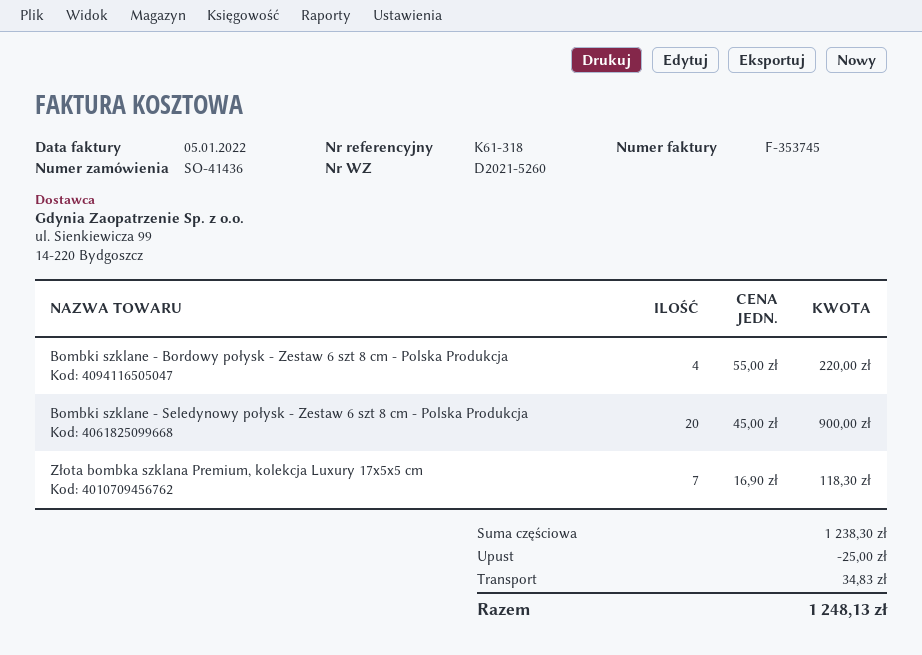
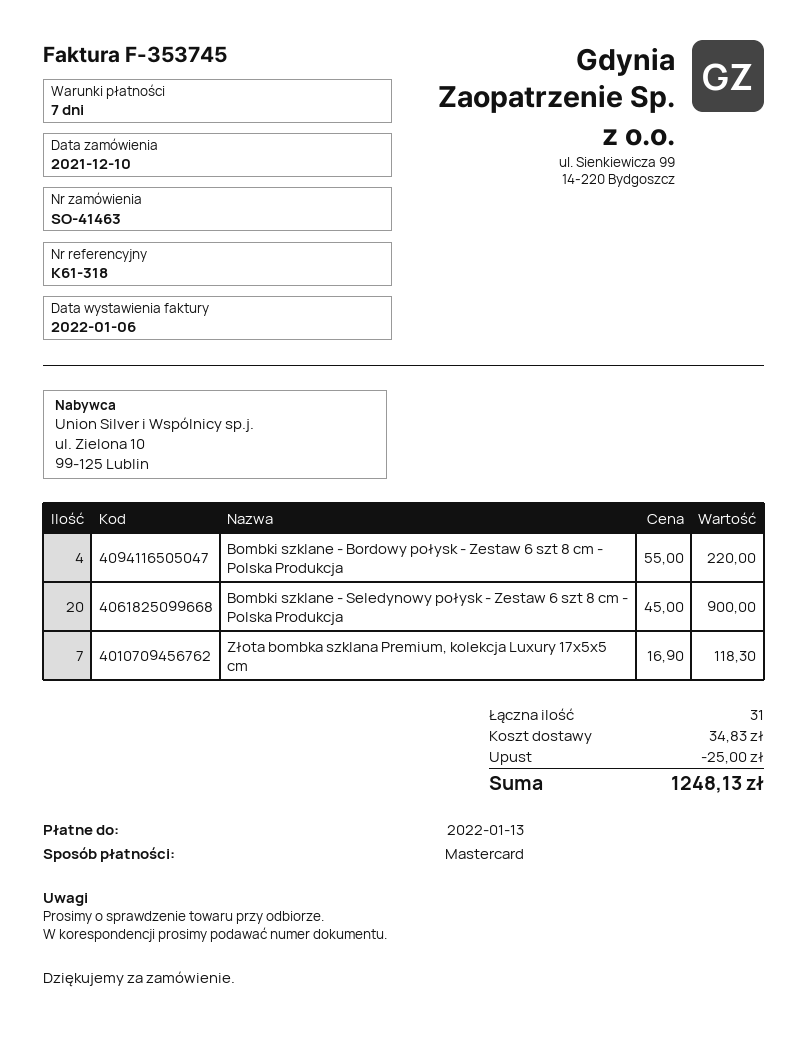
order number: SO-41436 -> SO-41463
invoice date: 2022-01-05 -> 2022-01-06

